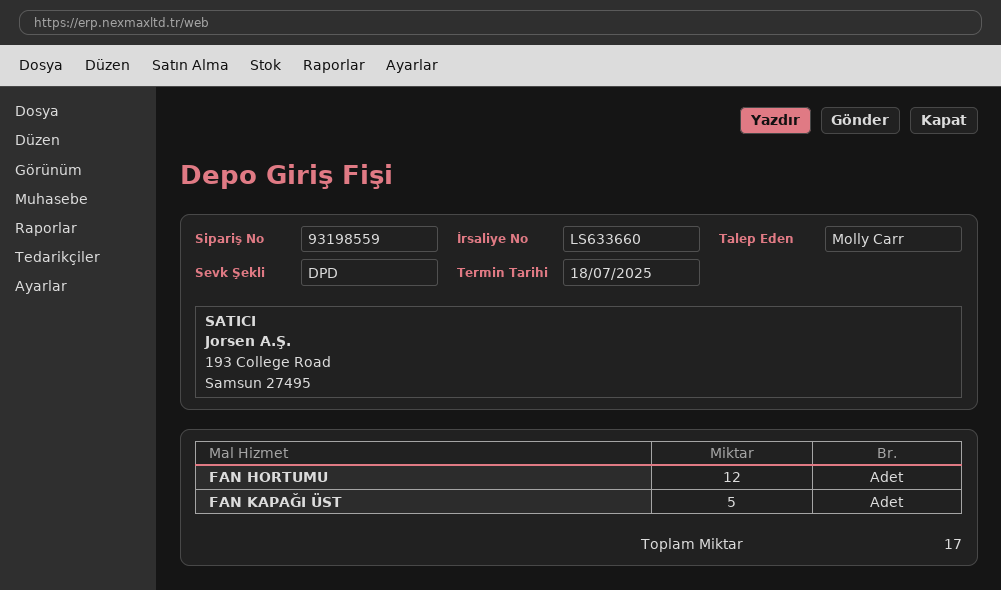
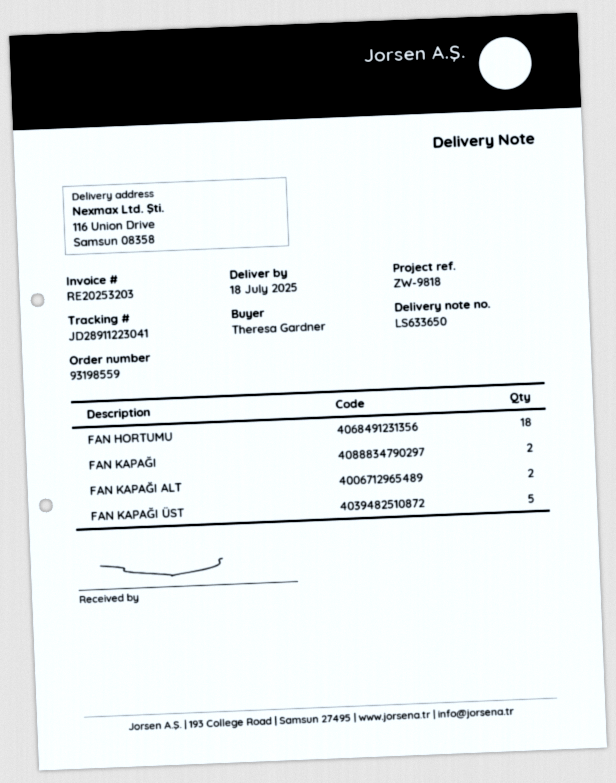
delivery note number: LS633660 -> LS633650
ordered by: Molly Carr -> Theresa Gardner
FAN HORTUMU: 12 -> 18
FAN KAPAĞI: none -> 2
FAN KAPAĞI ALT: none -> 2

